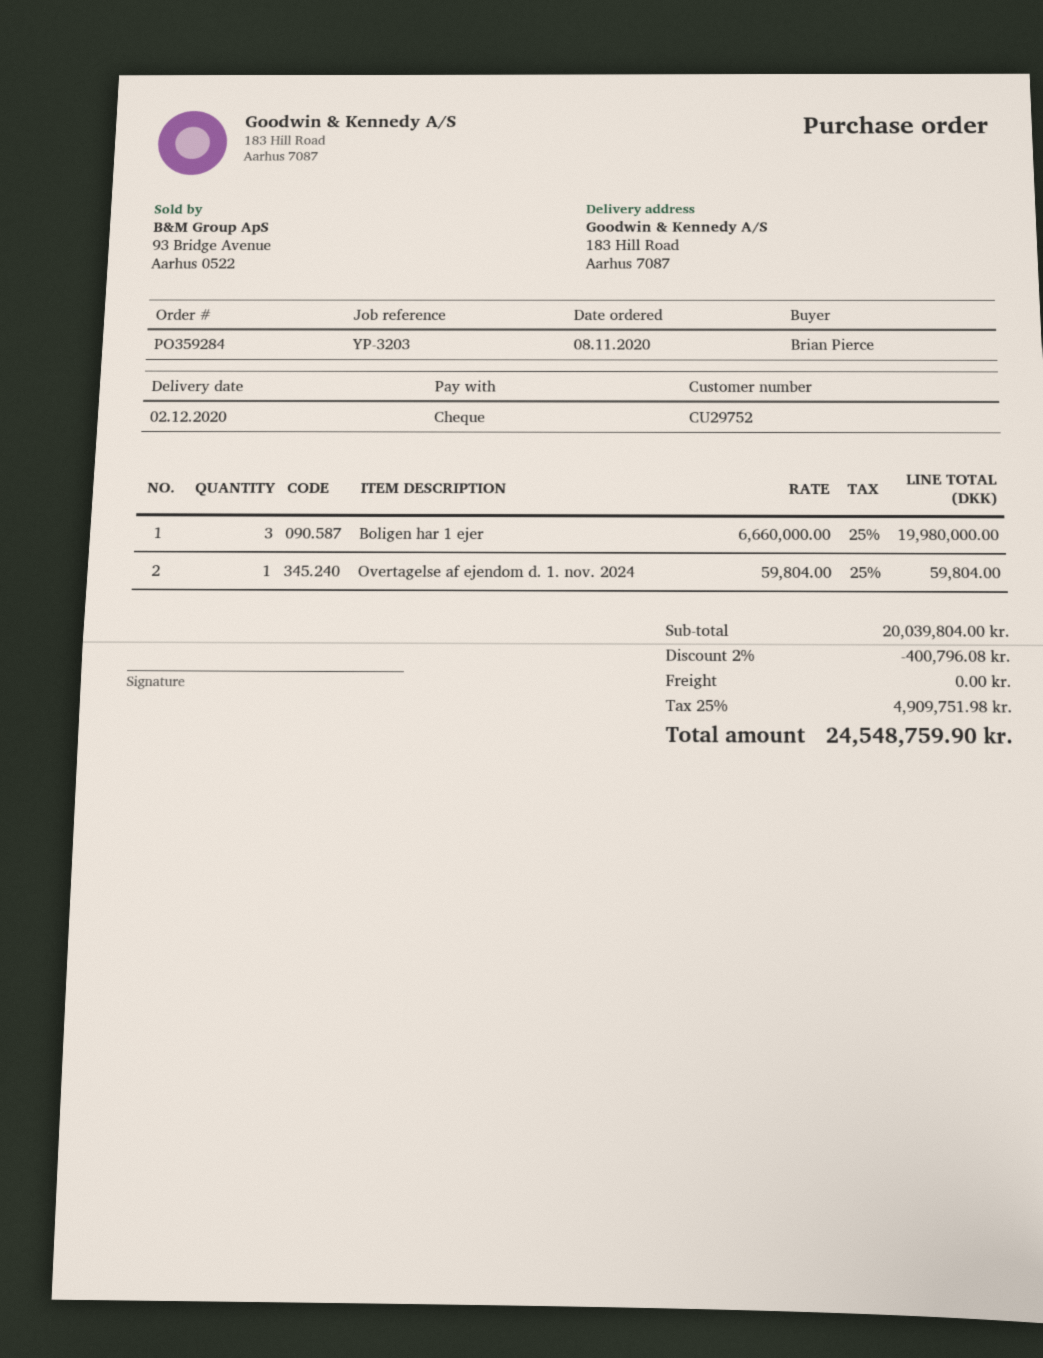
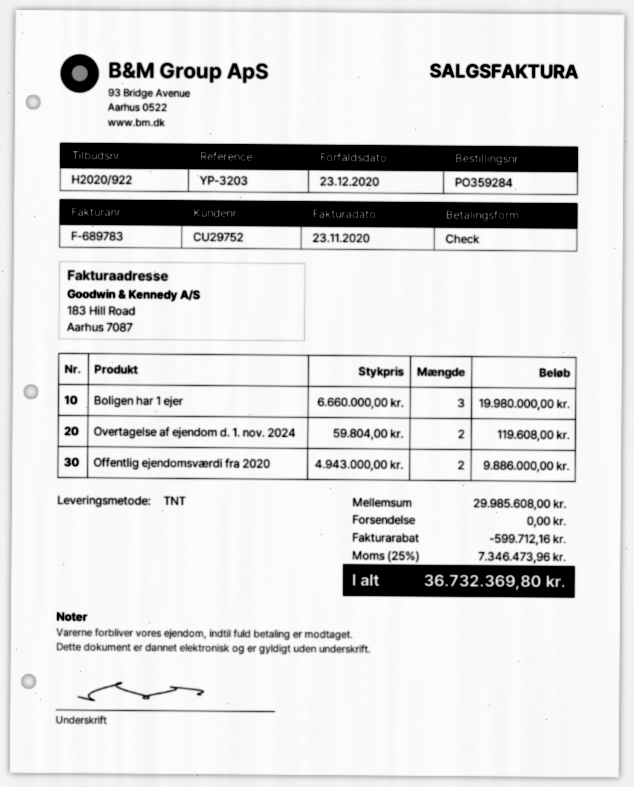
Overtagelse af ejendom d. 1. nov. 2024: 1 x 59804.00 = 59804.00 -> 2 x 59804.00 = 119608.00
Offentlig ejendomsværdi fra 2020: none -> 2 x 4943000.00 = 9886000.00
subtotal: 20039804.00 -> 29985608.00
discount: 400796.08 -> 599712.16
tax: 25% = 4909751.98 -> 25% = 7346473.96
total: 24548759.90 -> 36732369.80

